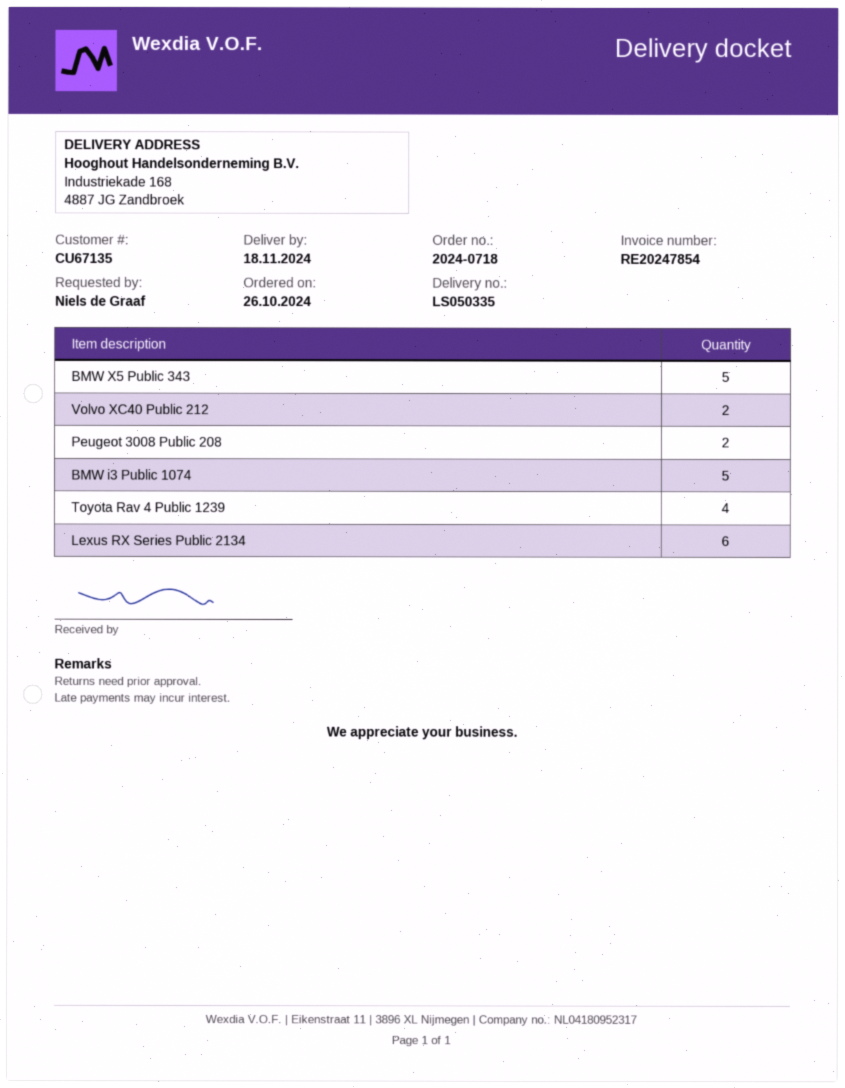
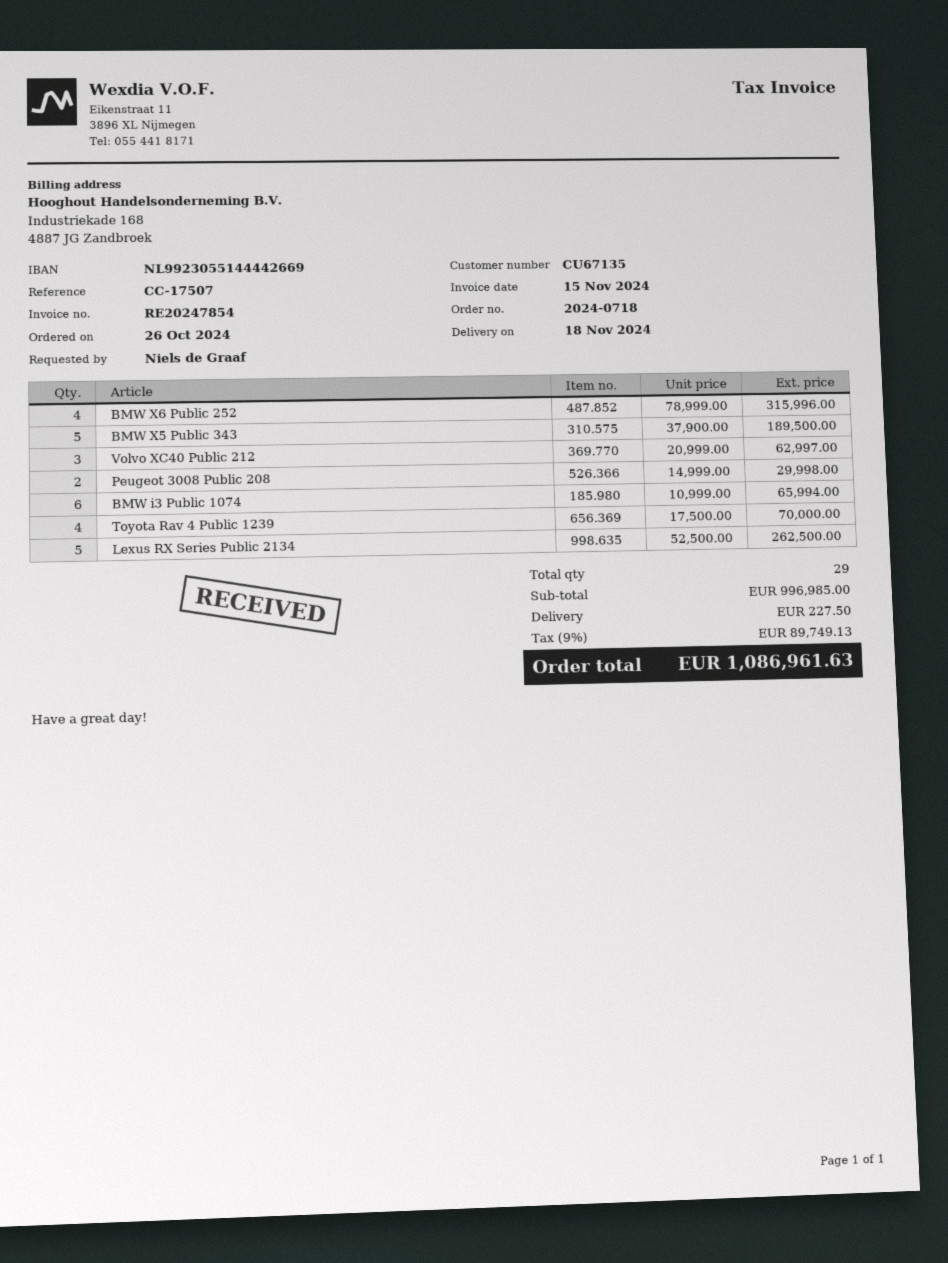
Volvo XC40 Public 212: 2 -> 3
BMW i3 Public 1074: 5 -> 6
Lexus RX Series Public 2134: 6 -> 5
BMW X6 Public 252: none -> 4

